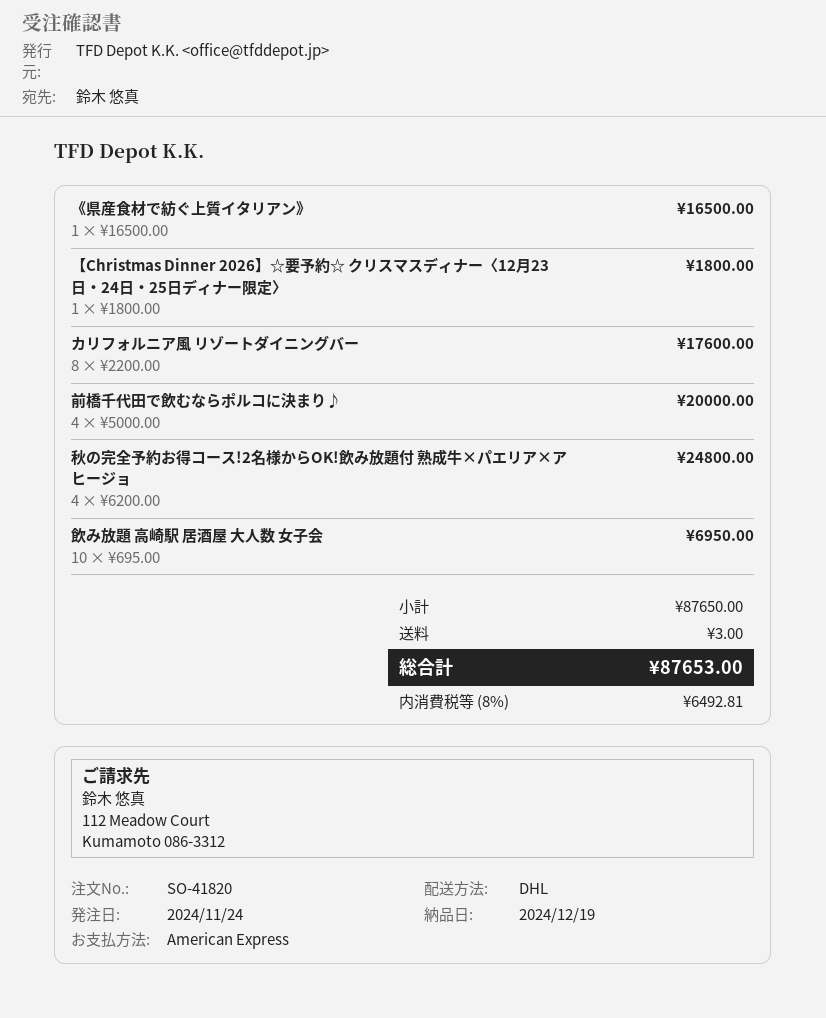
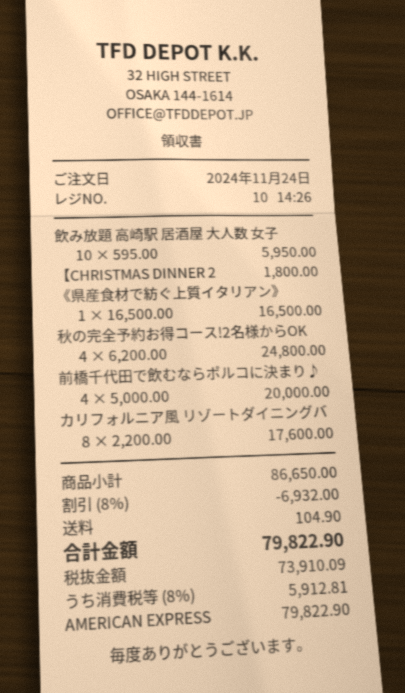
飲み放題 高崎駅 居酒屋 大人数 女子会: 10 x 695.00 = 6950.00 -> 10 x 595.00 = 5950.00
subtotal: 87650.00 -> 86650.00
discount: none -> 8% = 6932.00
shipping: 3.00 -> 104.90
tax: 8% = 6492.81 -> 8% = 5912.81
total: 87653.00 -> 79822.90

